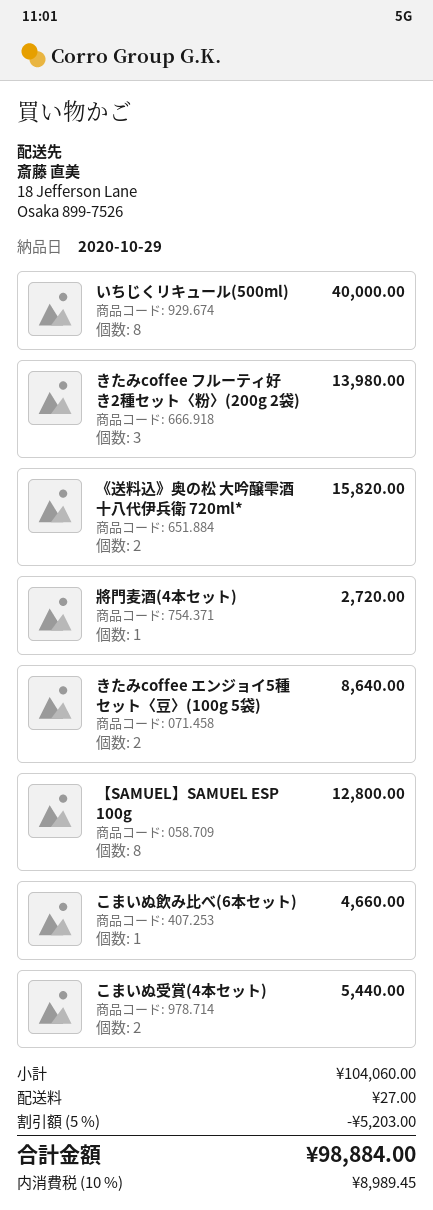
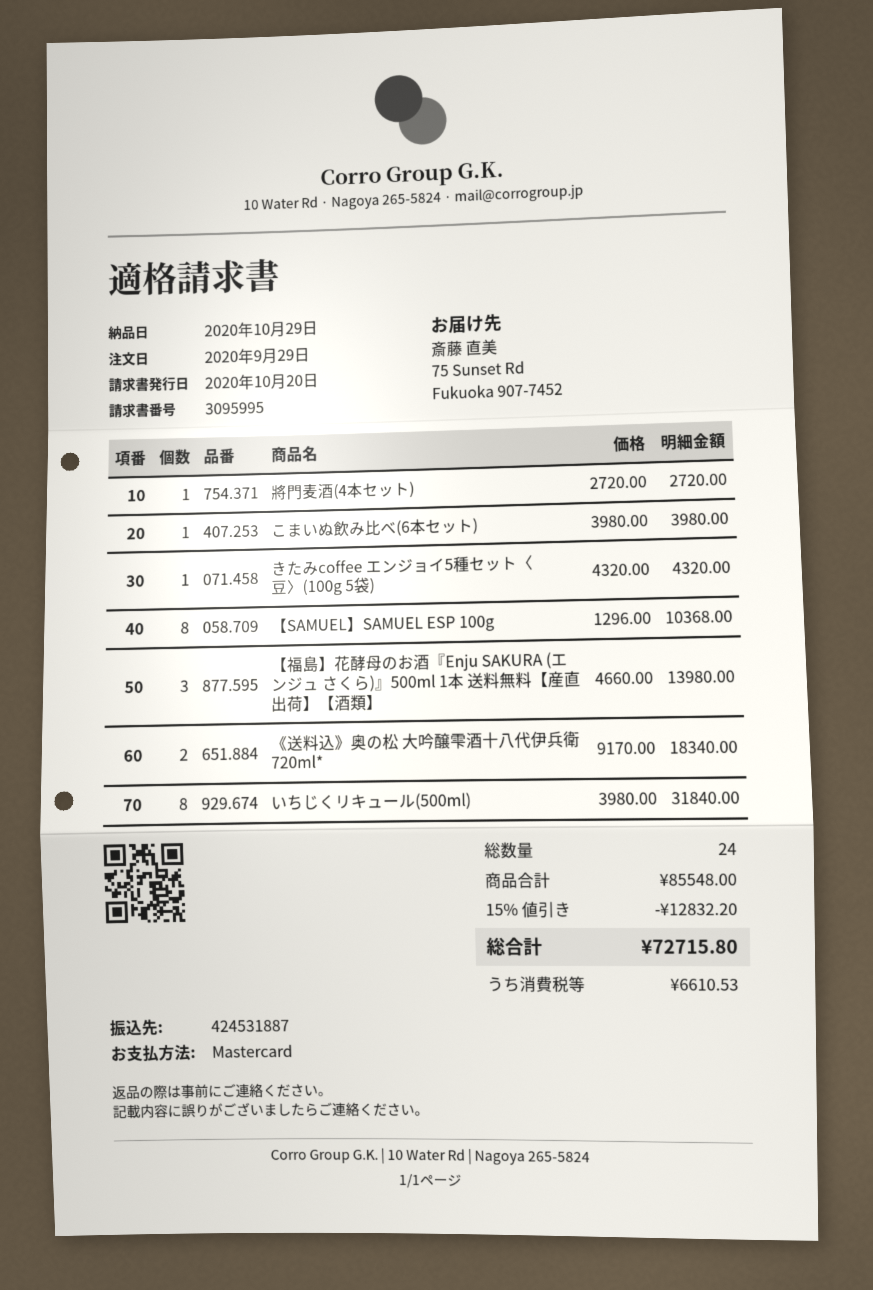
ship to: 18 Jefferson Lane, Osaka 899-7526 -> 75 Sunset Rd, Fukuoka 907-7452
いちじくリキュール(500ml): 8 for 40000.00 -> 8 for 31840.00
きたみcoffee フルーティ好き2種セット〈粉〉(200g 2袋): 3 for 13980.00 -> none
《送料込》奥の松 大吟醸雫酒十八代伊兵衛 720ml*: 2 for 15820.00 -> 2 for 18340.00
きたみcoffee エンジョイ5種セット〈豆〉(100g 5袋): 2 for 8640.00 -> 1 for 4320.00
【SAMUEL】SAMUEL ESP 100g: 8 for 12800.00 -> 8 for 10368.00
こまいぬ飲み比べ(6本セット): 1 for 4660.00 -> 1 for 3980.00
こまいぬ受賞(4本セット): 2 for 5440.00 -> none
【福島】花酵母のお酒『Enju SAKURA (エンジュ さくら)』500ml 1本 送料無料【産直出荷】【酒類】: none -> 3 for 13980.00
subtotal: 104060.00 -> 85548.00
discount: 5% = 5203.00 -> 15% = 12832.20
shipping: 27.00 -> none
tax: 8989.45 -> 6610.53
total: 98884.00 -> 72715.80

